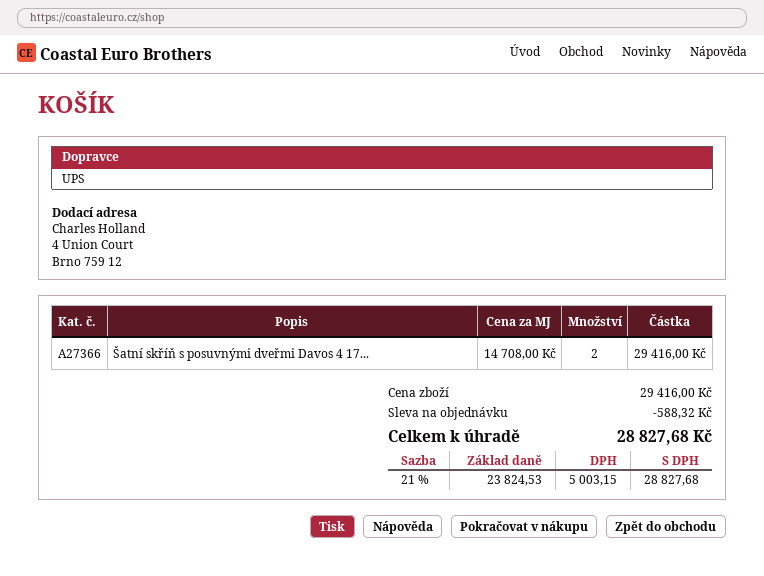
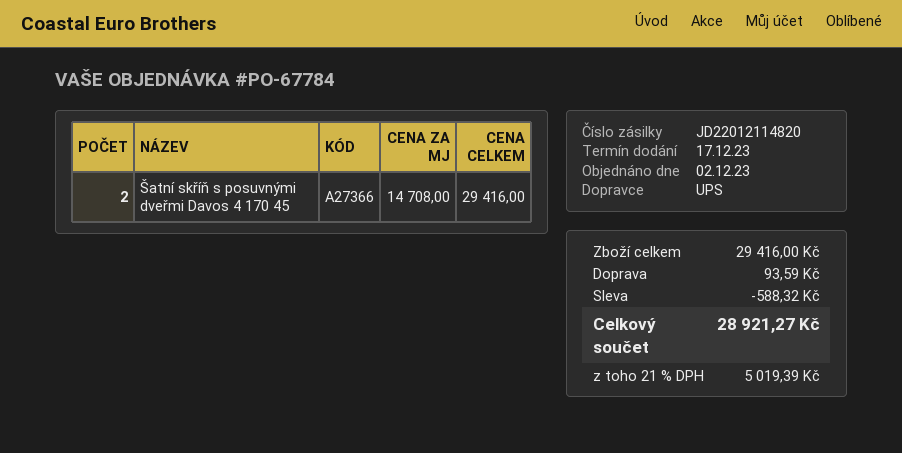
shipping: none -> 93.59
tax: 21% = 5003.15 -> 21% = 5019.39
total: 28827.68 -> 28921.27

